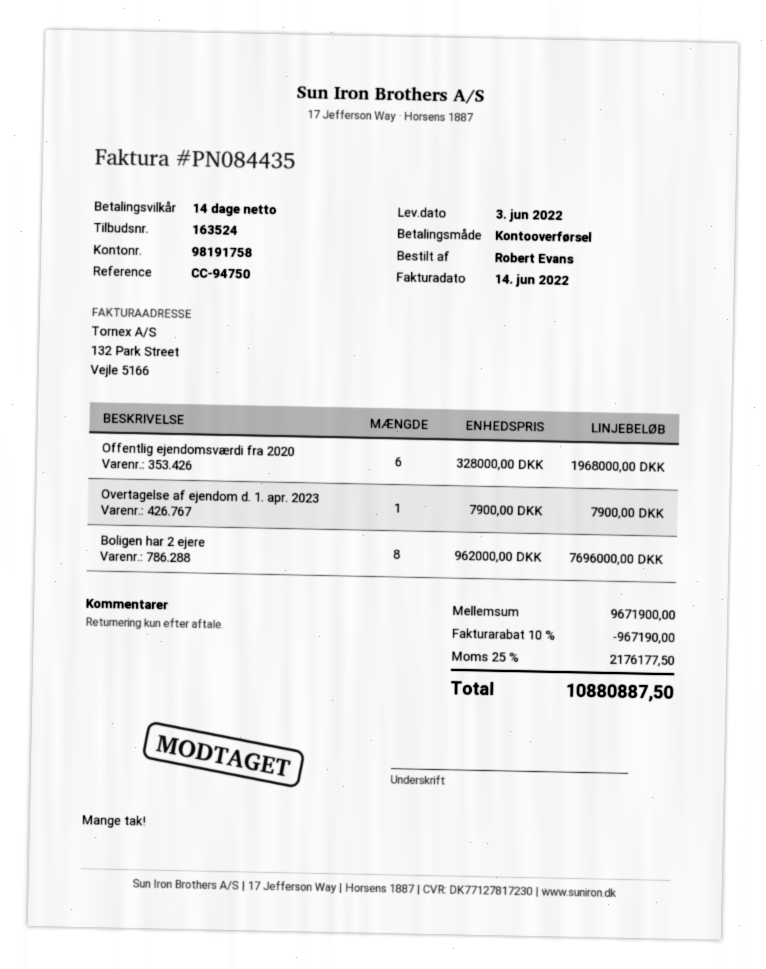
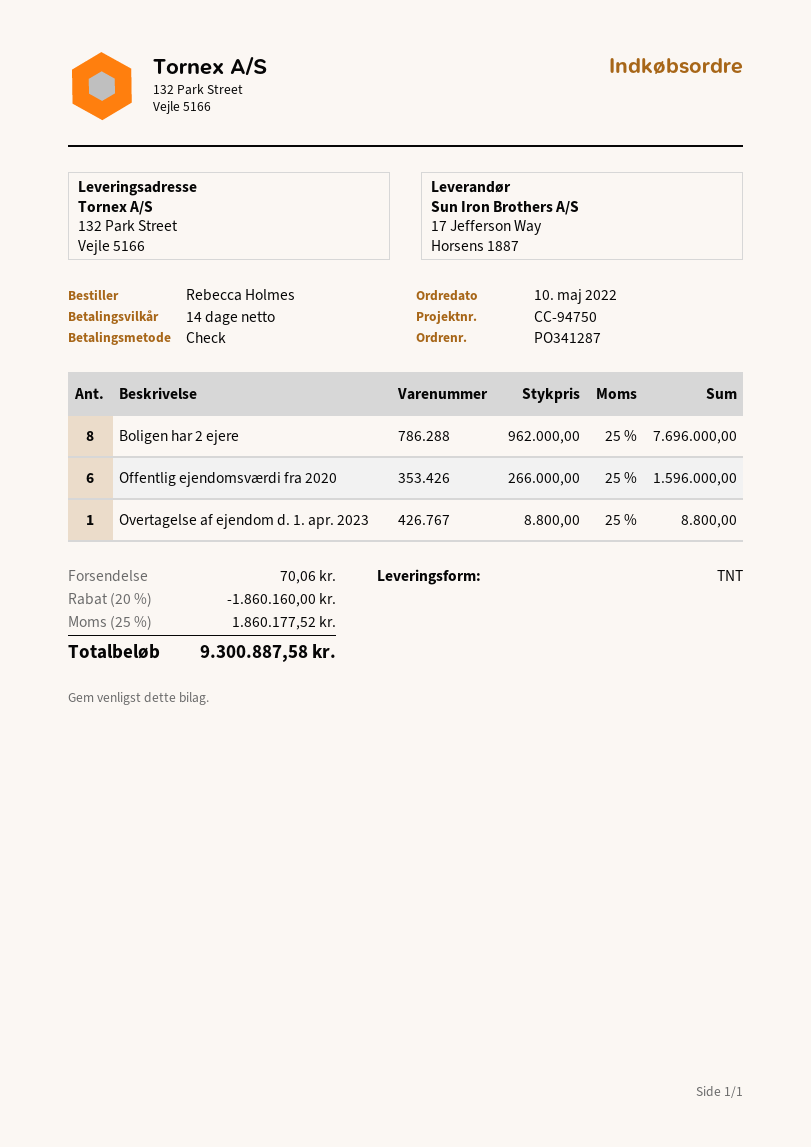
ordered by: Robert Evans -> Rebecca Holmes
payment method: bank transfer -> cheque
Offentlig ejendomsværdi fra 2020: 6 x 328000.00 = 1968000.00 -> 6 x 266000.00 = 1596000.00
Overtagelse af ejendom d. 1. apr. 2023: 1 x 7900.00 = 7900.00 -> 1 x 8800.00 = 8800.00
discount: 10% = 967190.00 -> 20% = 1860160.00
shipping: none -> 70.06
tax: 25% = 2176177.50 -> 25% = 1860177.52
total: 10880887.50 -> 9300887.58

